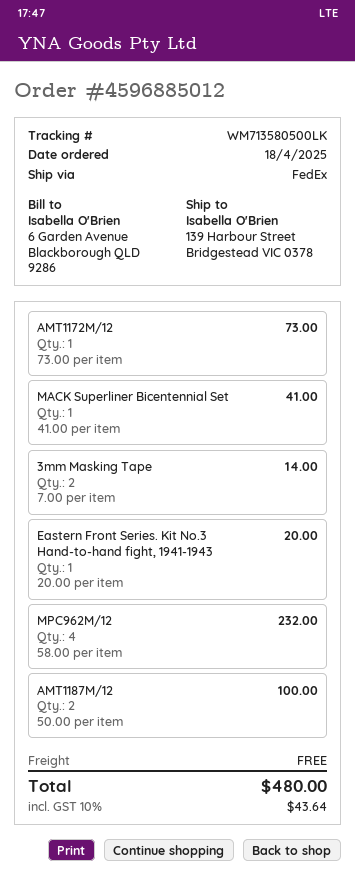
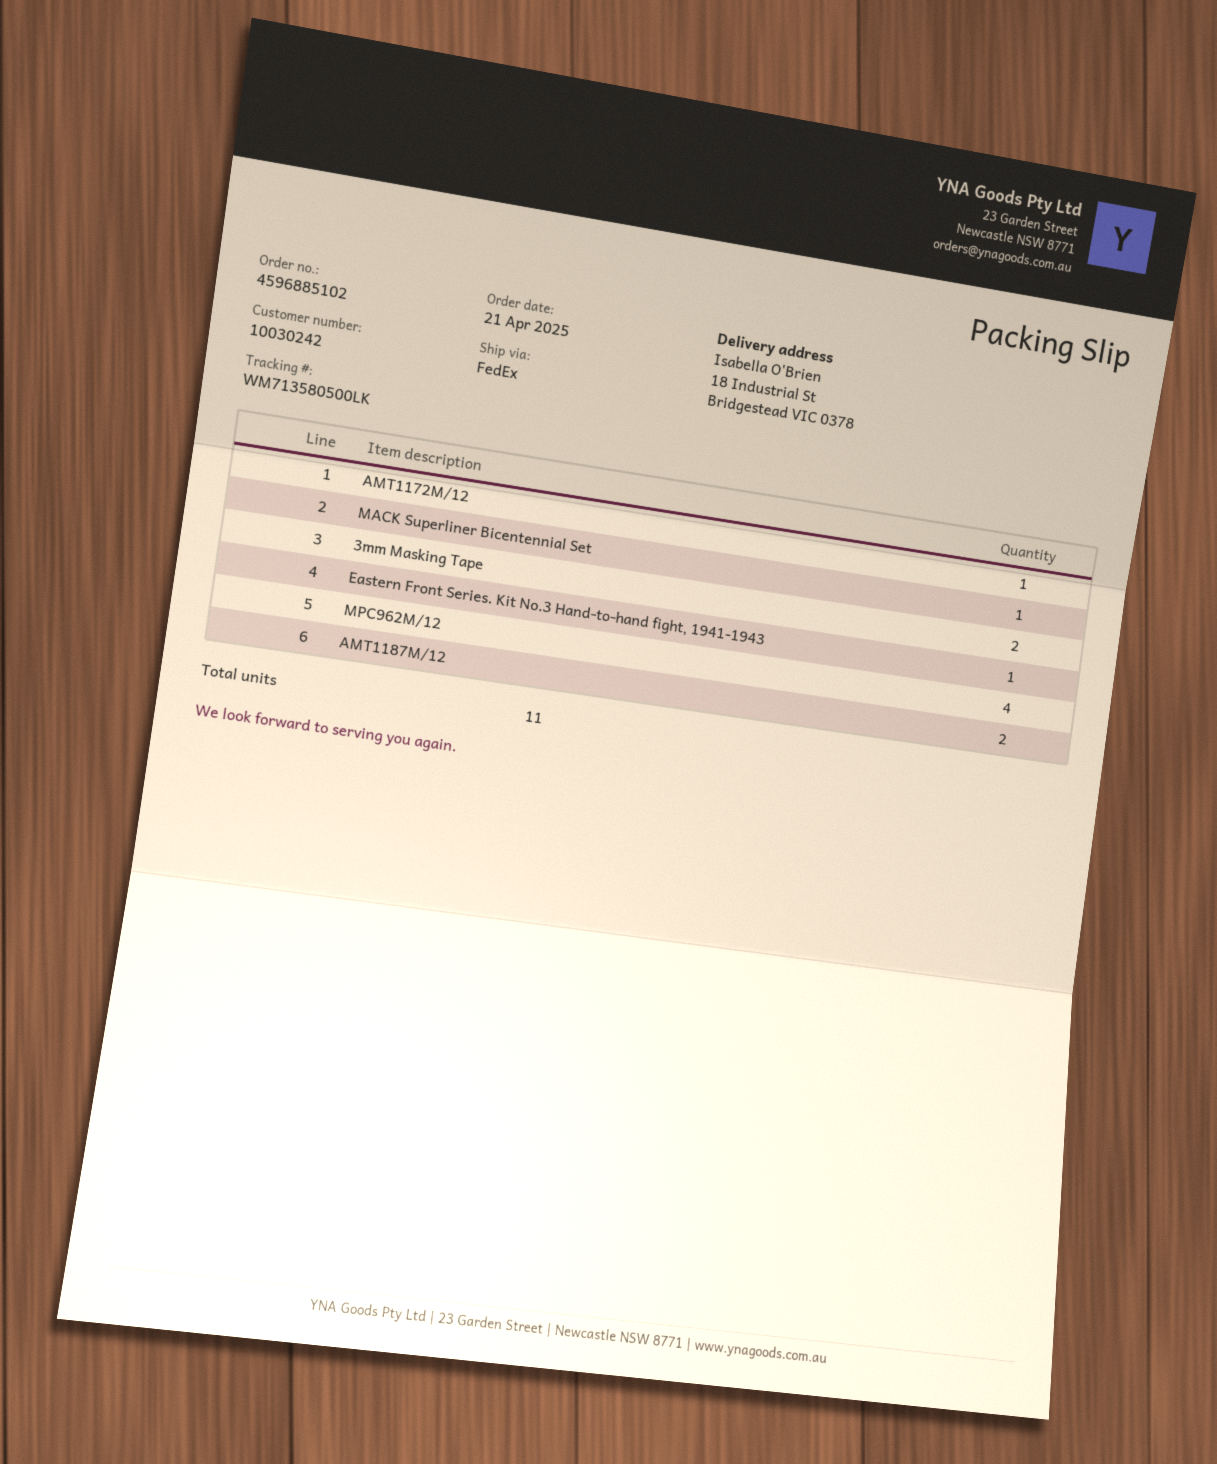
order number: 4596885012 -> 4596885102
order date: 2025-04-18 -> 2025-04-21
ship to: 139 Harbour Street, Bridgestead VIC 0378 -> 18 Industrial St, Bridgestead VIC 0378

